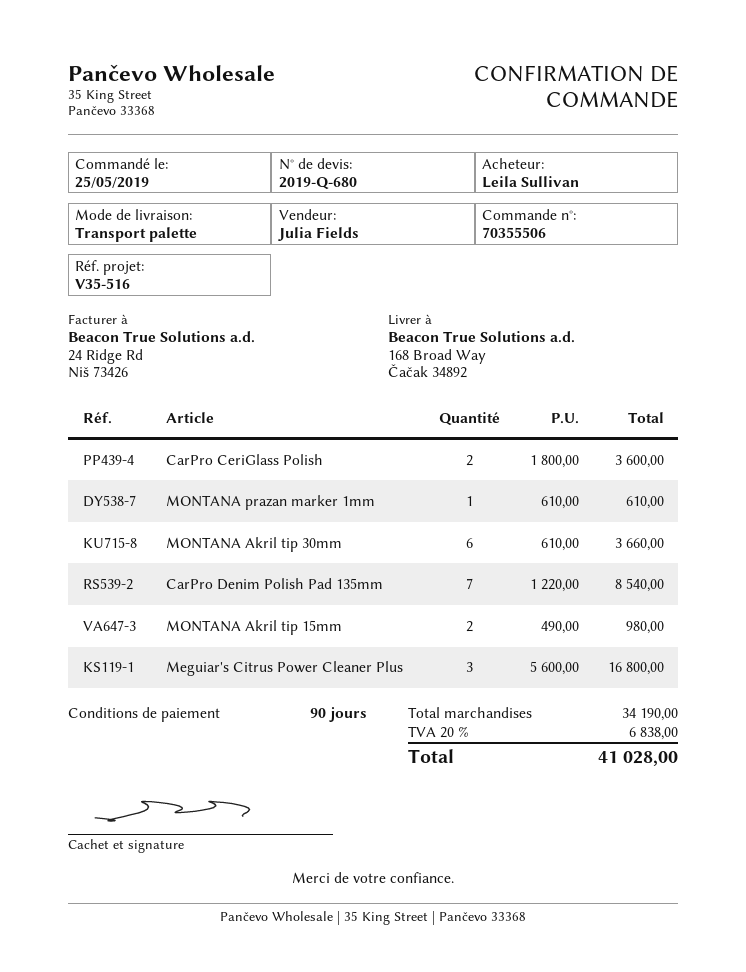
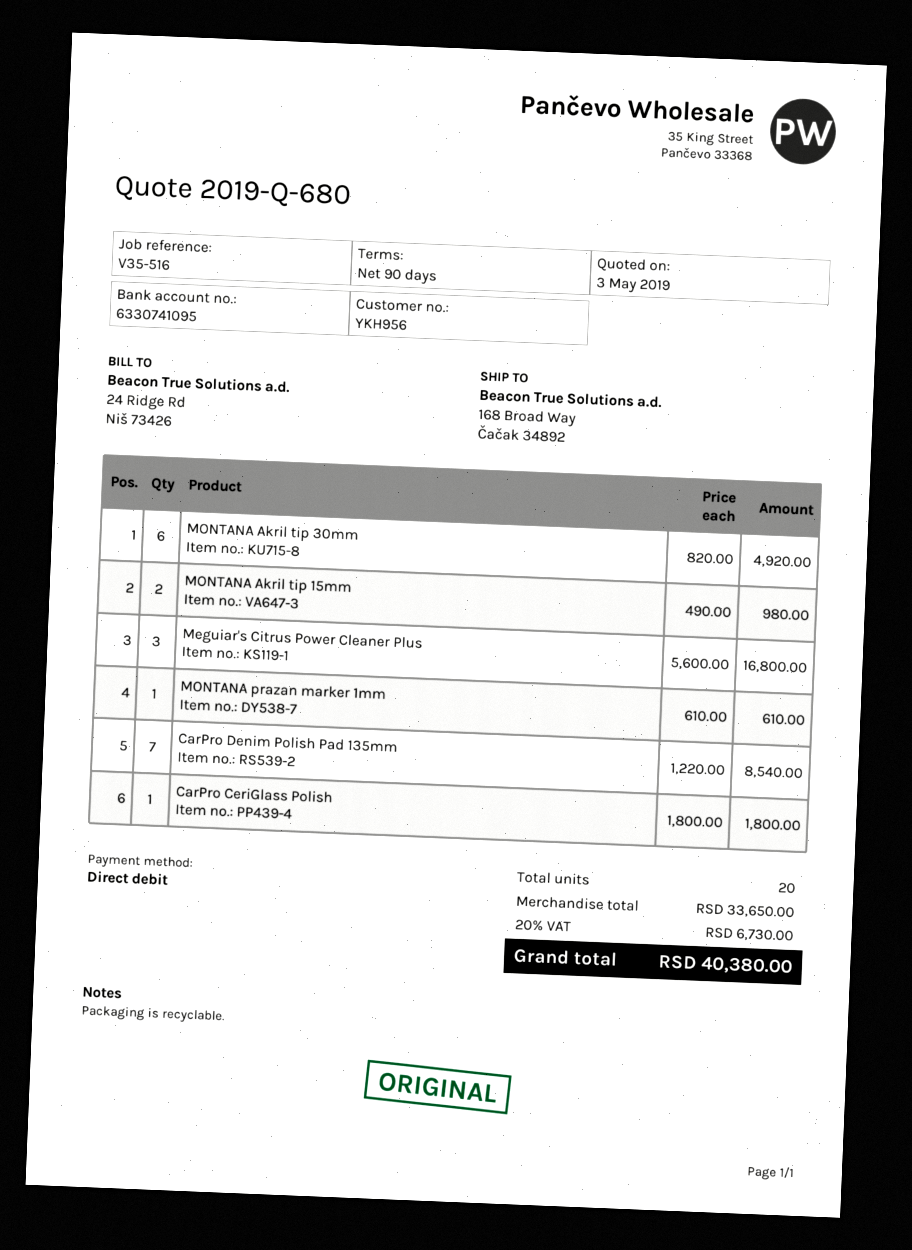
CarPro CeriGlass Polish: 2 x 1800.00 = 3600.00 -> 1 x 1800.00 = 1800.00
MONTANA Akril tip 30mm: 6 x 610.00 = 3660.00 -> 6 x 820.00 = 4920.00
subtotal: 34190.00 -> 33650.00
tax: 20% = 6838.00 -> 20% = 6730.00
total: 41028.00 -> 40380.00

